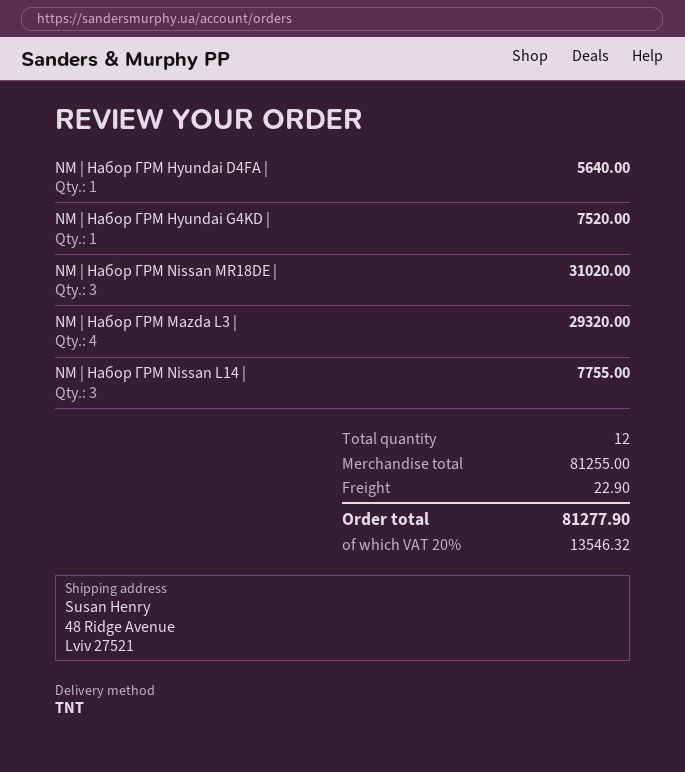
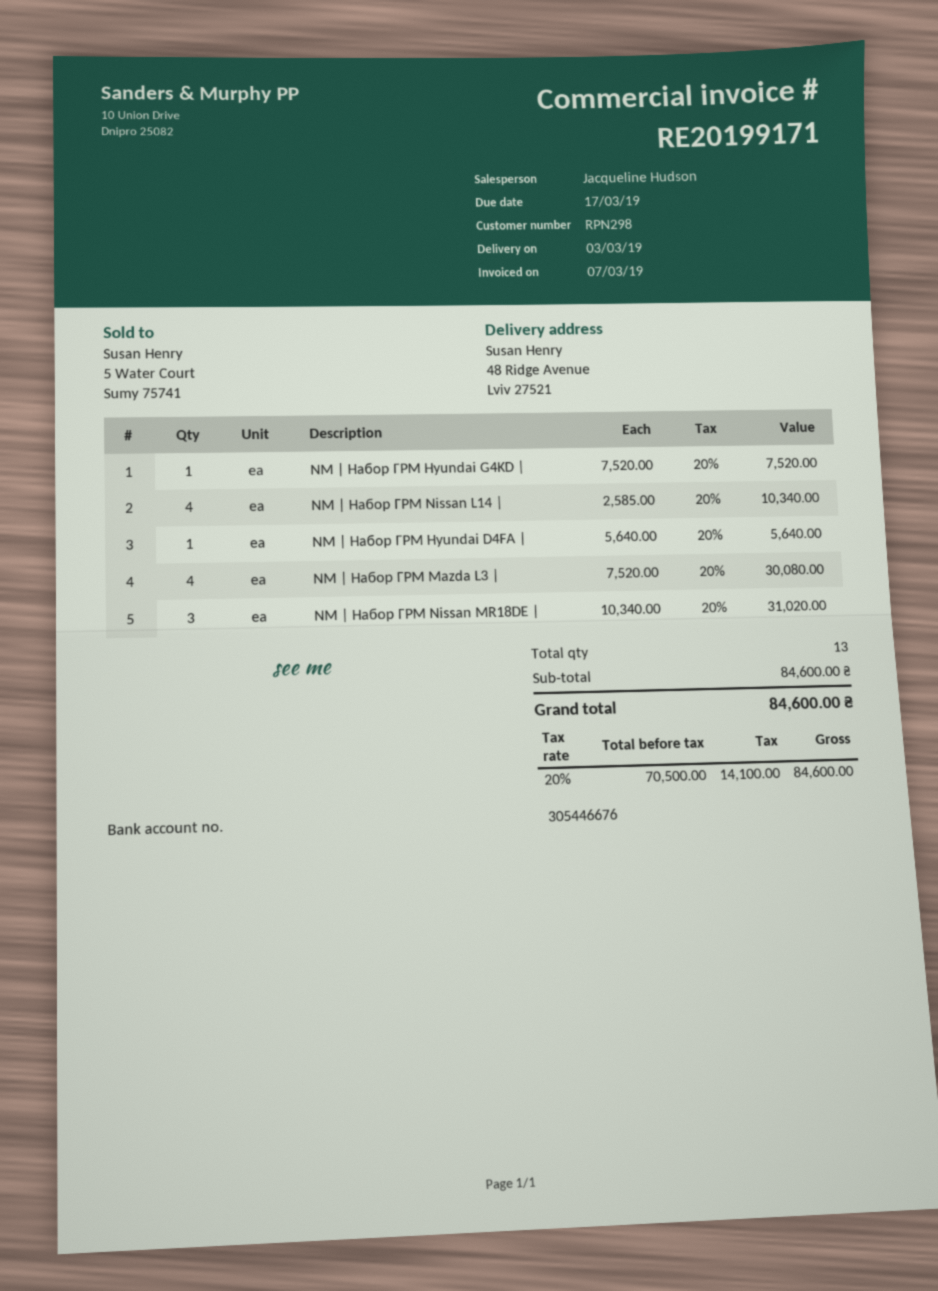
NM | Набор ГРМ Mazda L3 |: 4 for 29320.00 -> 4 for 30080.00
NM | Набор ГРМ Nissan L14 |: 3 for 7755.00 -> 4 for 10340.00
total quantity: 12 -> 13
subtotal: 81255.00 -> 84600.00
shipping: 22.90 -> none
tax: 20% = 13546.32 -> 20% = 14100.00
total: 81277.90 -> 84600.00

